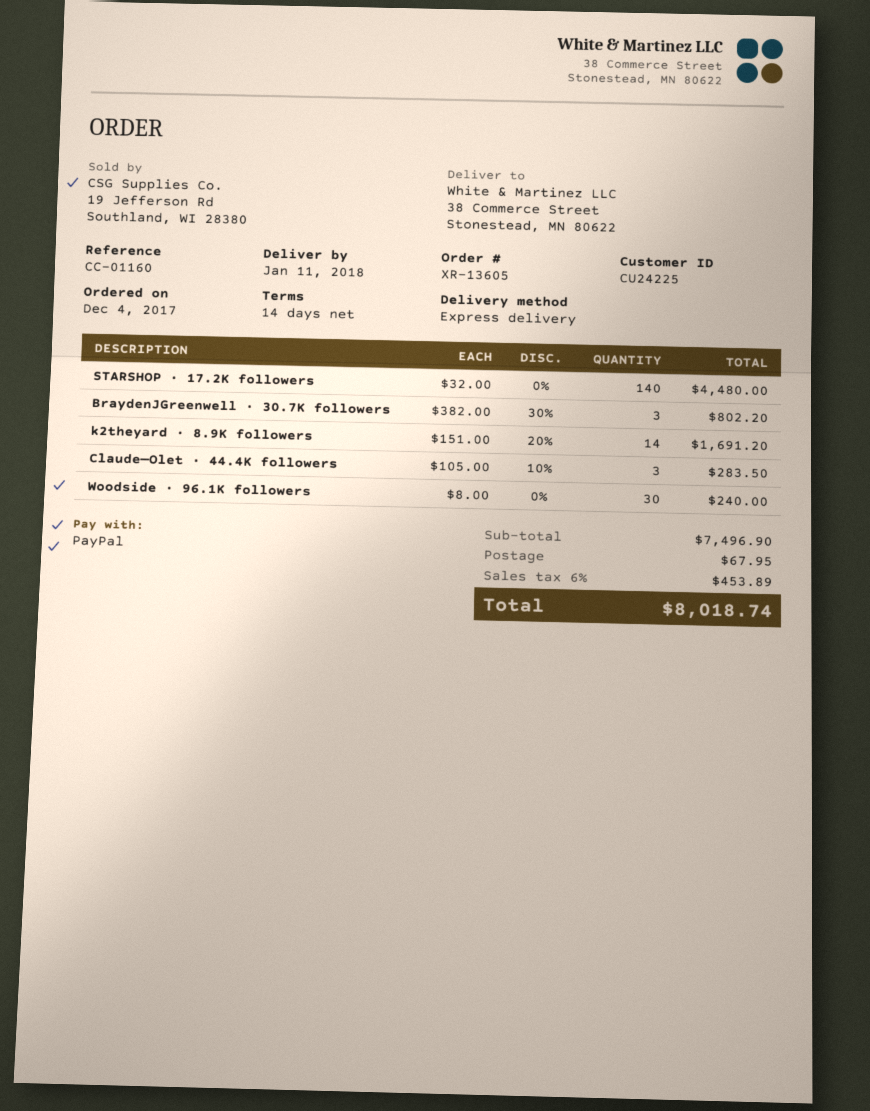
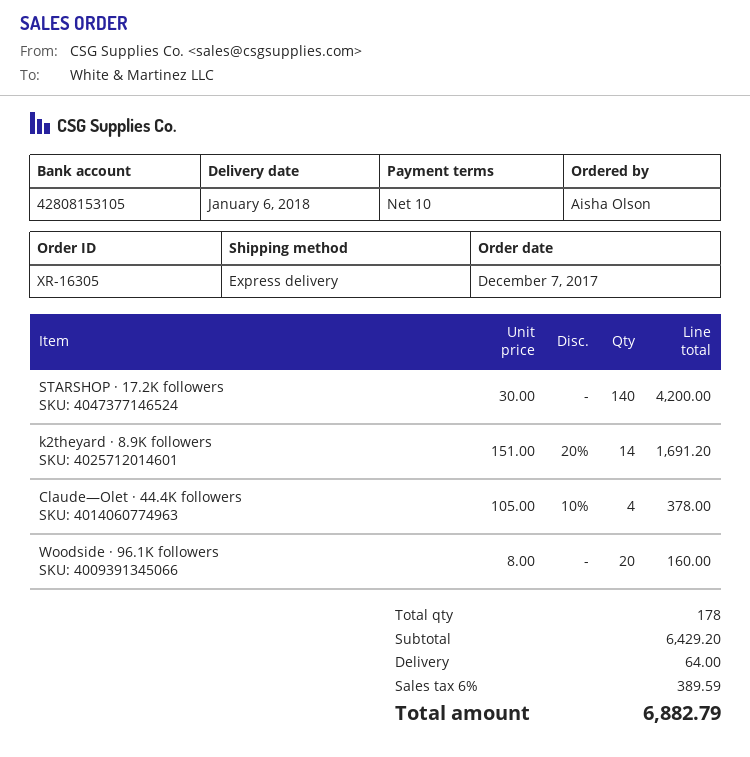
order number: XR-13605 -> XR-16305
order date: 2017-12-04 -> 2017-12-07
delivery date: 2018-01-11 -> 2018-01-06
payment terms: 14 days -> 10 days
STARSHOP · 17.2K followers: 140 x 32.00 = 4480.00 -> 140 x 30.00 = 4200.00
BraydenJGreenwell · 30.7K followers: 3 x 382.00 - 30% = 802.20 -> none
Claude—Olet · 44.4K followers: 3 x 105.00 - 10% = 283.50 -> 4 x 105.00 - 10% = 378.00
Woodside · 96.1K followers: 30 x 8.00 = 240.00 -> 20 x 8.00 = 160.00
subtotal: 7496.90 -> 6429.20
shipping: 67.95 -> 64.00
tax: 6% = 453.89 -> 6% = 389.59
total: 8018.74 -> 6882.79

